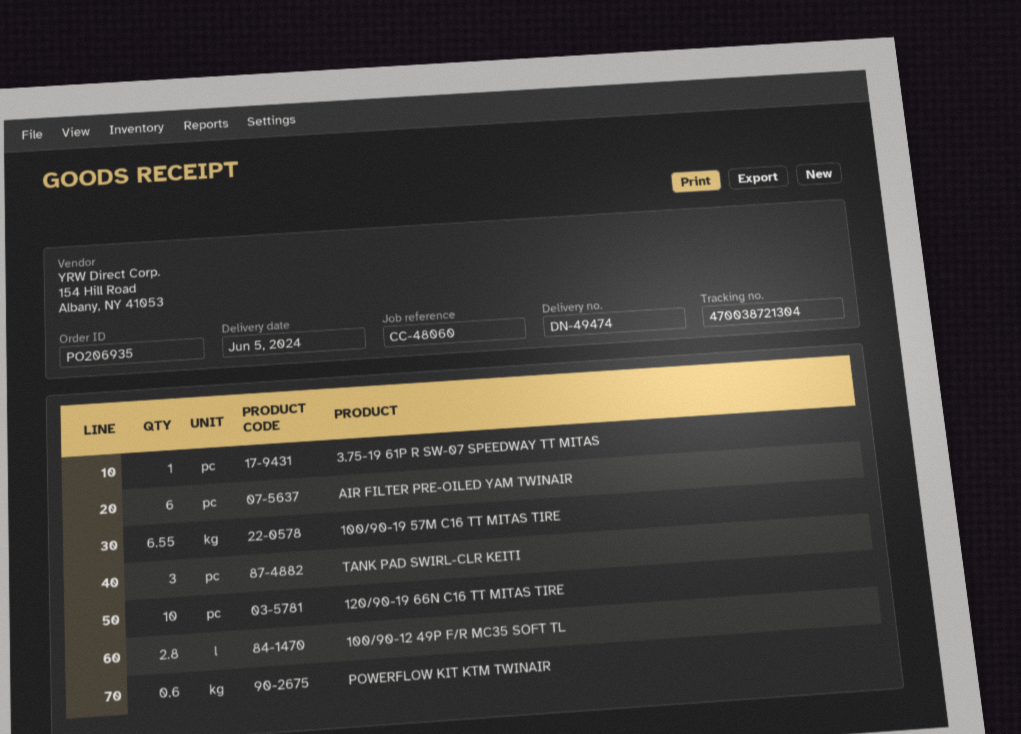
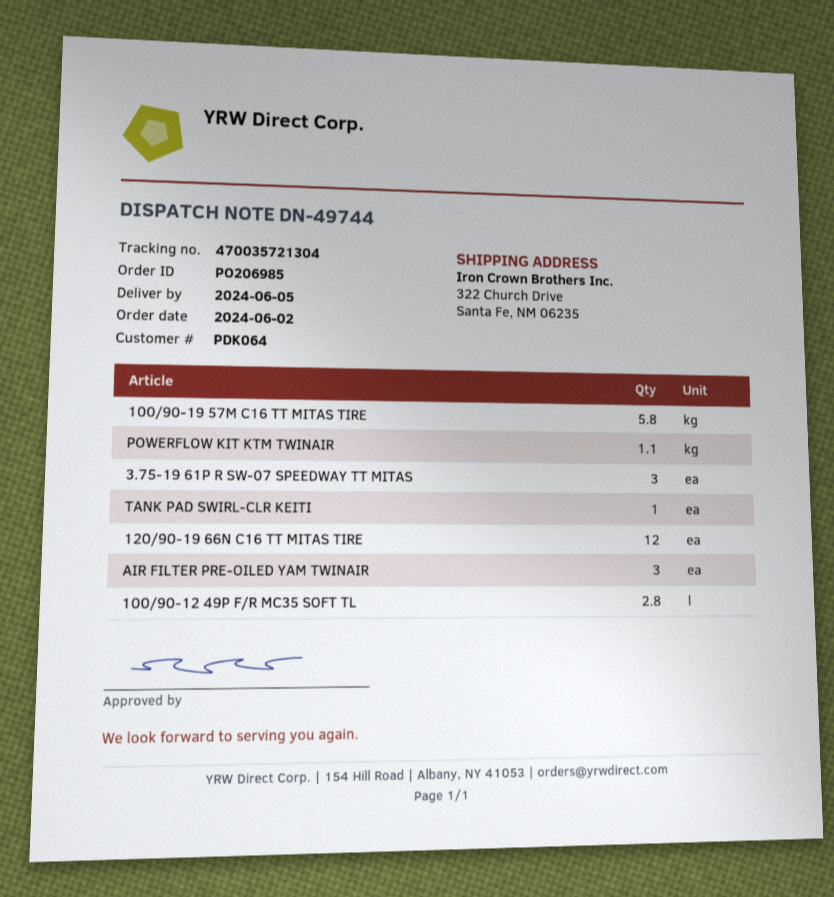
order number: PO206935 -> PO206985
delivery note number: DN-49474 -> DN-49744
tracking number: 470038721304 -> 470035721304
3.75-19 61P R SW-07 SPEEDWAY TT MITAS: 1 -> 3
AIR FILTER PRE-OILED YAM TWINAIR: 6 -> 3
100/90-19 57M C16 TT MITAS TIRE: 6.55 -> 5.8
TANK PAD SWIRL-CLR KEITI: 3 -> 1
120/90-19 66N C16 TT MITAS TIRE: 10 -> 12
POWERFLOW KIT KTM TWINAIR: 0.6 -> 1.1

